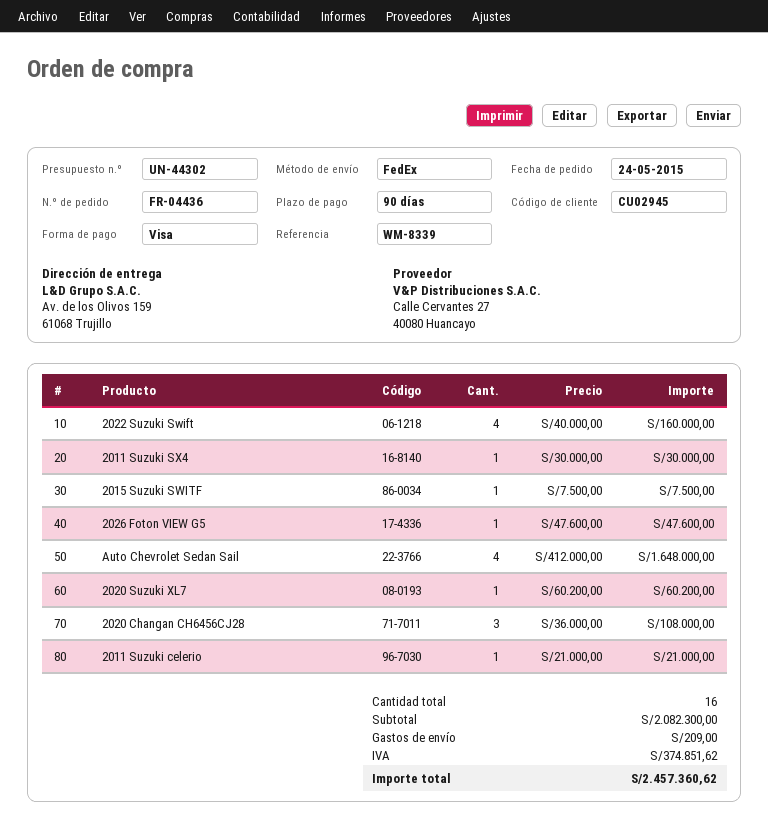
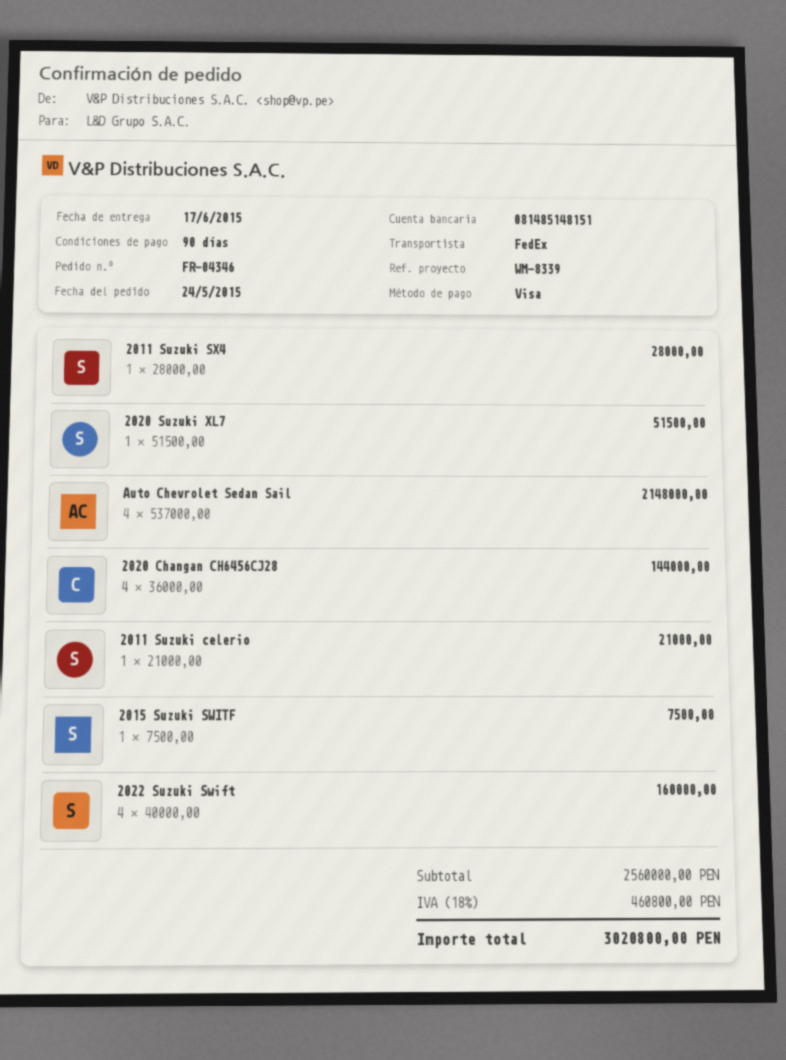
order number: FR-04436 -> FR-04346
2011 Suzuki SX4: 1 x 30000.00 = 30000.00 -> 1 x 28000.00 = 28000.00
2026 Foton VIEW G5: 1 x 47600.00 = 47600.00 -> none
Auto Chevrolet Sedan Sail: 4 x 412000.00 = 1648000.00 -> 4 x 537000.00 = 2148000.00
2020 Suzuki XL7: 1 x 60200.00 = 60200.00 -> 1 x 51500.00 = 51500.00
2020 Changan CH6456CJ28: 3 x 36000.00 = 108000.00 -> 4 x 36000.00 = 144000.00
subtotal: 2082300.00 -> 2560000.00
shipping: 209.00 -> none
tax: 374851.62 -> 460800.00
total: 2457360.62 -> 3020800.00

